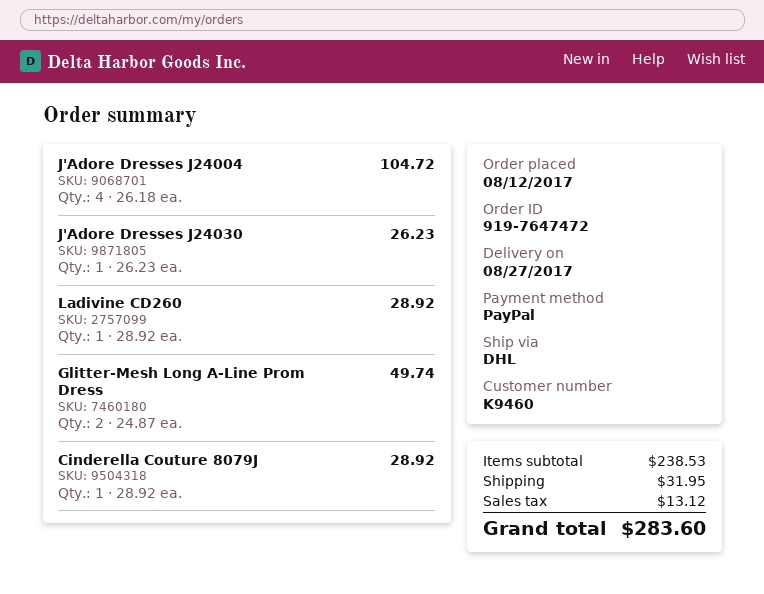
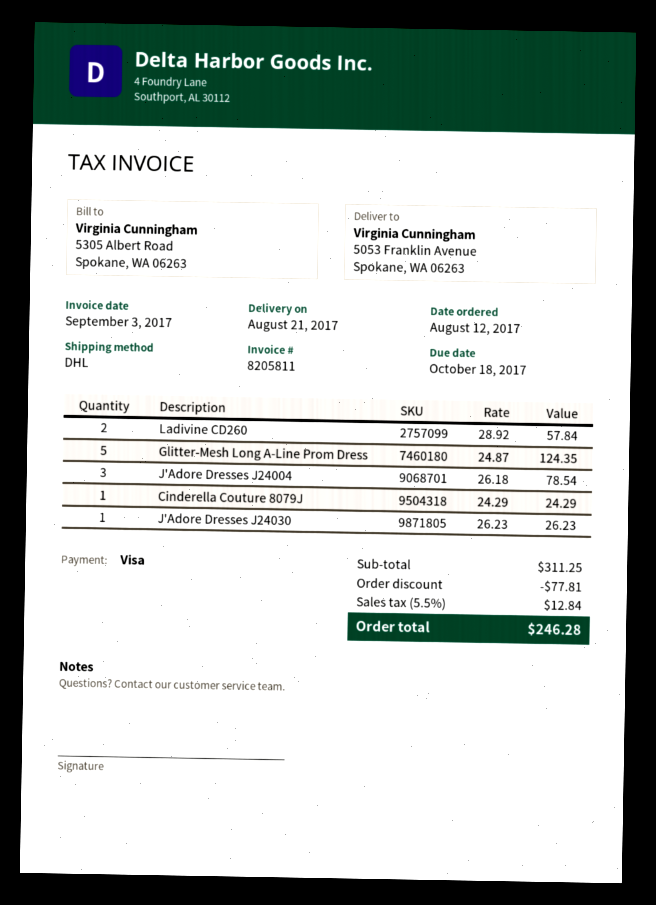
delivery date: 2017-08-27 -> 2017-08-21
payment method: PayPal -> Visa
J'Adore Dresses J24004: 4 x 26.18 = 104.72 -> 3 x 26.18 = 78.54
Ladivine CD260: 1 x 28.92 = 28.92 -> 2 x 28.92 = 57.84
Glitter-Mesh Long A-Line Prom Dress: 2 x 24.87 = 49.74 -> 5 x 24.87 = 124.35
Cinderella Couture 8079J: 1 x 28.92 = 28.92 -> 1 x 24.29 = 24.29
subtotal: 238.53 -> 311.25
discount: none -> 77.81
shipping: 31.95 -> none
tax: 13.12 -> 12.84
total: 283.60 -> 246.28

